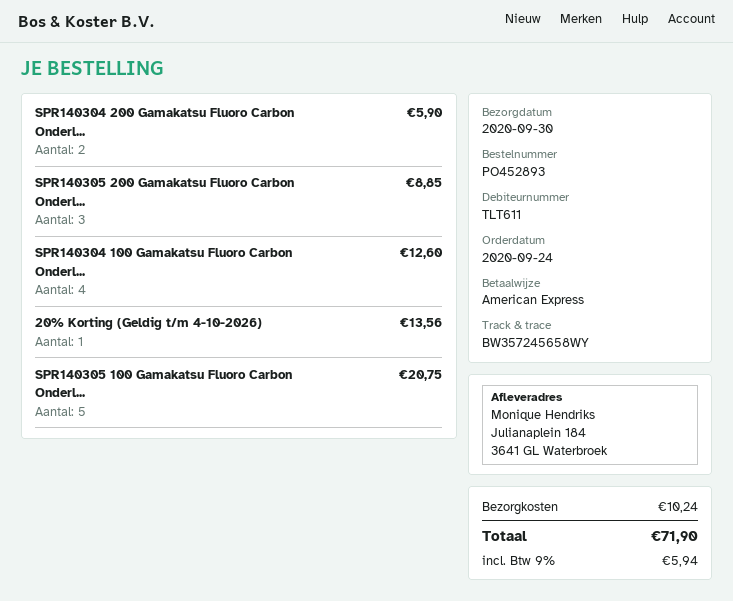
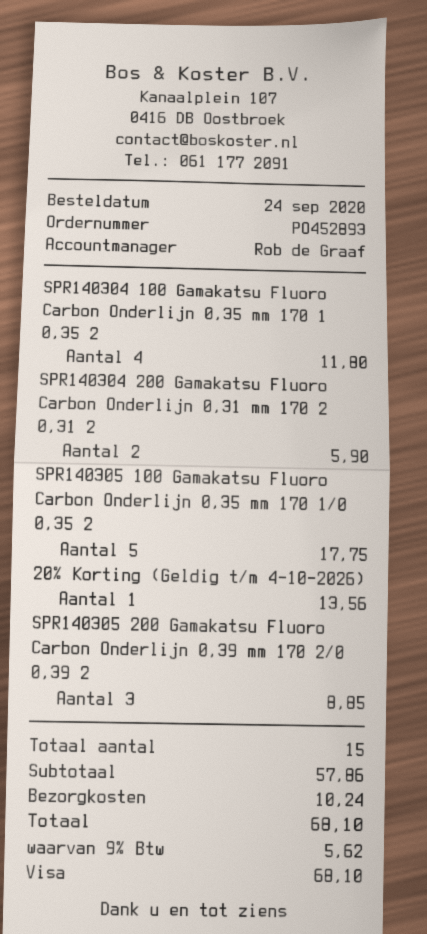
payment method: American Express -> Visa
SPR140304 100 Gamakatsu Fluoro Carbon Onderl...: 4 for 12.60 -> 4 for 11.80
SPR140305 100 Gamakatsu Fluoro Carbon Onderl...: 5 for 20.75 -> 5 for 17.75
tax: 9% = 5.94 -> 9% = 5.62
total: 71.90 -> 68.10

